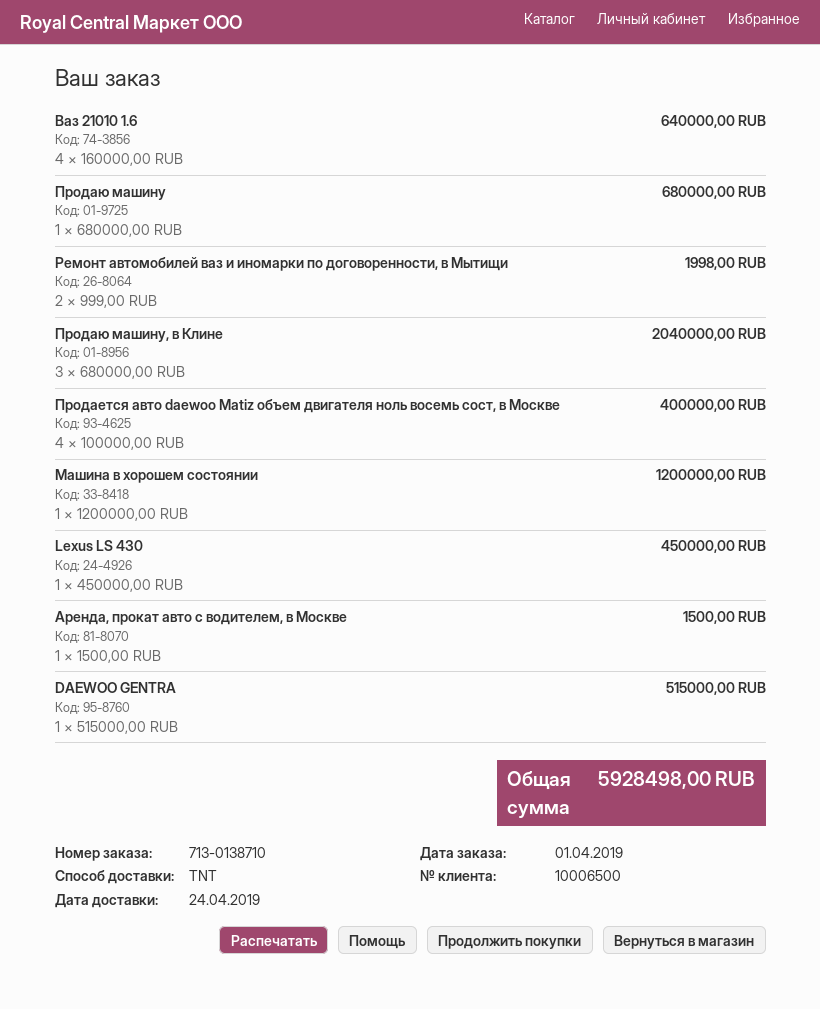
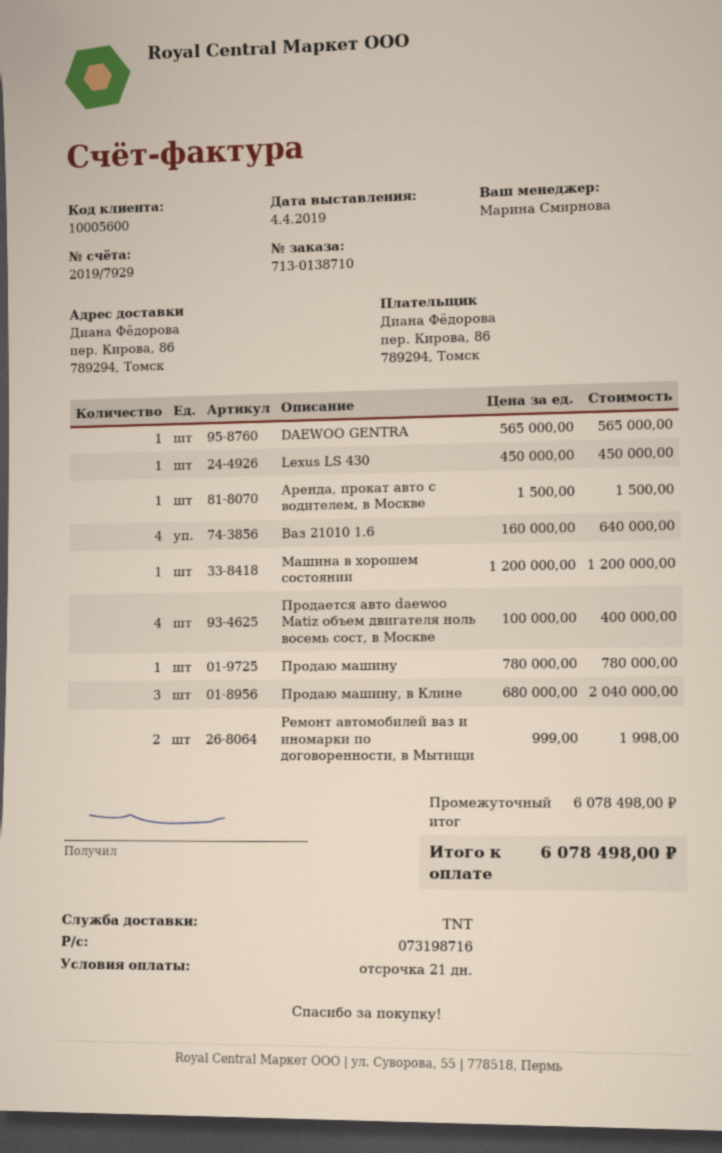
customer number: 10006500 -> 10005600
Продаю машину: 1 x 680000.00 = 680000.00 -> 1 x 780000.00 = 780000.00
DAEWOO GENTRA: 1 x 515000.00 = 515000.00 -> 1 x 565000.00 = 565000.00
total: 5928498.00 -> 6078498.00

